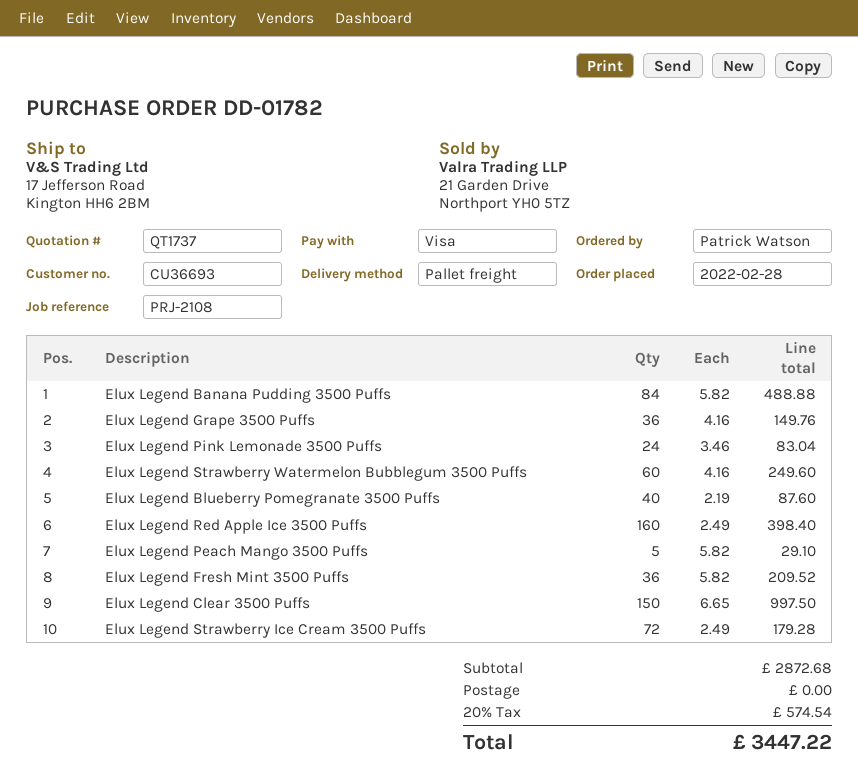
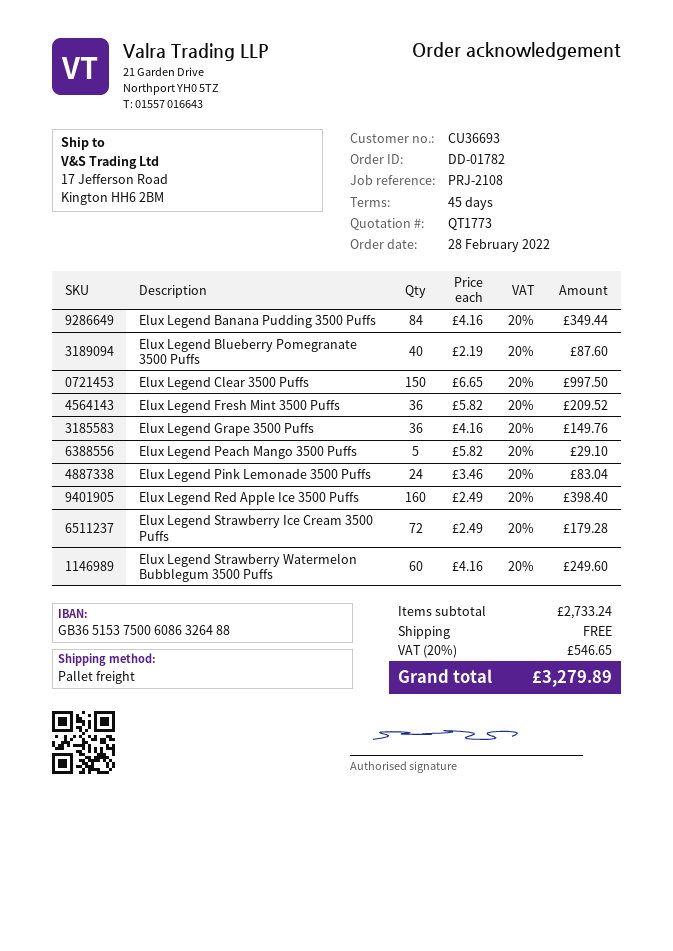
quote number: QT1737 -> QT1773
Elux Legend Banana Pudding 3500 Puffs: 84 x 5.82 = 488.88 -> 84 x 4.16 = 349.44
subtotal: 2872.68 -> 2733.24
tax: 20% = 574.54 -> 20% = 546.65
total: 3447.22 -> 3279.89

